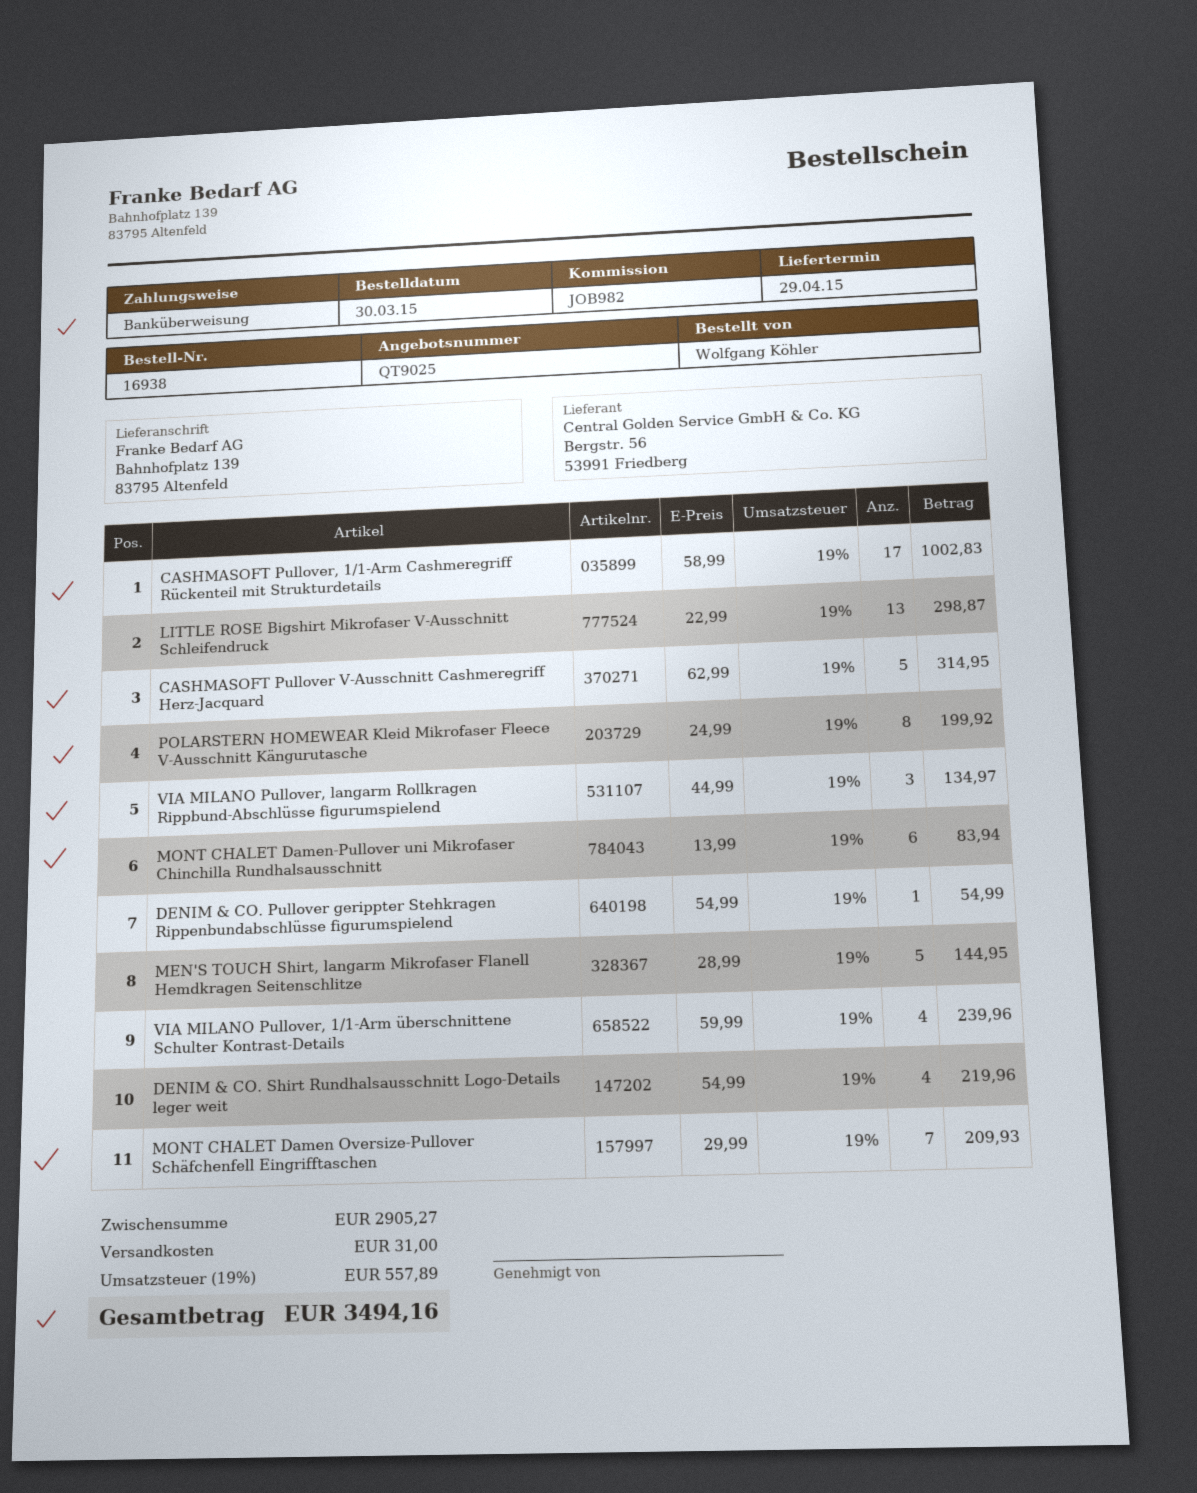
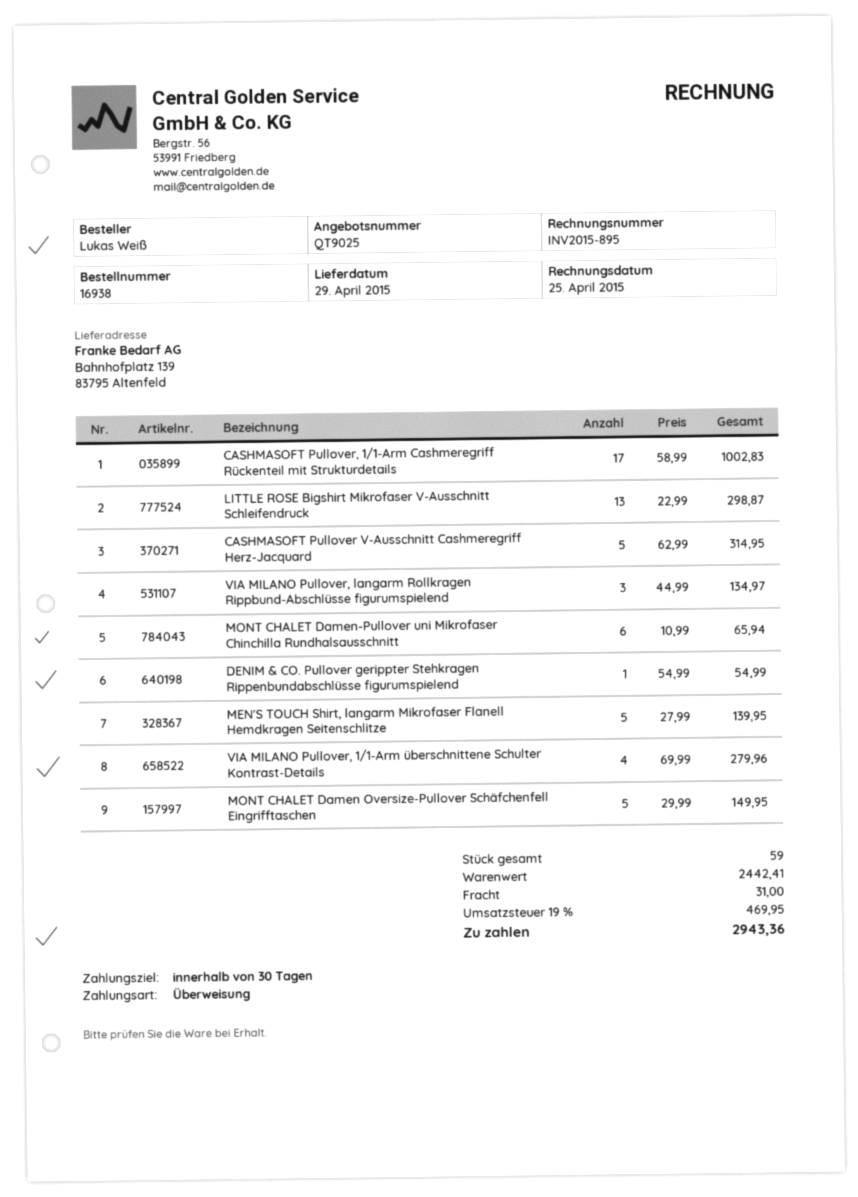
ordered by: Wolfgang Köhler -> Lukas Weiß
POLARSTERN HOMEWEAR Kleid Mikrofaser Fleece V-Ausschnitt Kängurutasche: 8 x 24.99 = 199.92 -> none
MONT CHALET Damen-Pullover uni Mikrofaser Chinchilla Rundhalsausschnitt: 6 x 13.99 = 83.94 -> 6 x 10.99 = 65.94
MEN'S TOUCH Shirt, langarm Mikrofaser Flanell Hemdkragen Seitenschlitze: 5 x 28.99 = 144.95 -> 5 x 27.99 = 139.95
VIA MILANO Pullover, 1/1-Arm überschnittene Schulter Kontrast-Details: 4 x 59.99 = 239.96 -> 4 x 69.99 = 279.96
DENIM & CO. Shirt Rundhalsausschnitt Logo-Details leger weit: 4 x 54.99 = 219.96 -> none
MONT CHALET Damen Oversize-Pullover Schäfchenfell Eingrifftaschen: 7 x 29.99 = 209.93 -> 5 x 29.99 = 149.95
subtotal: 2905.27 -> 2442.41
tax: 19% = 557.89 -> 19% = 469.95
total: 3494.16 -> 2943.36

